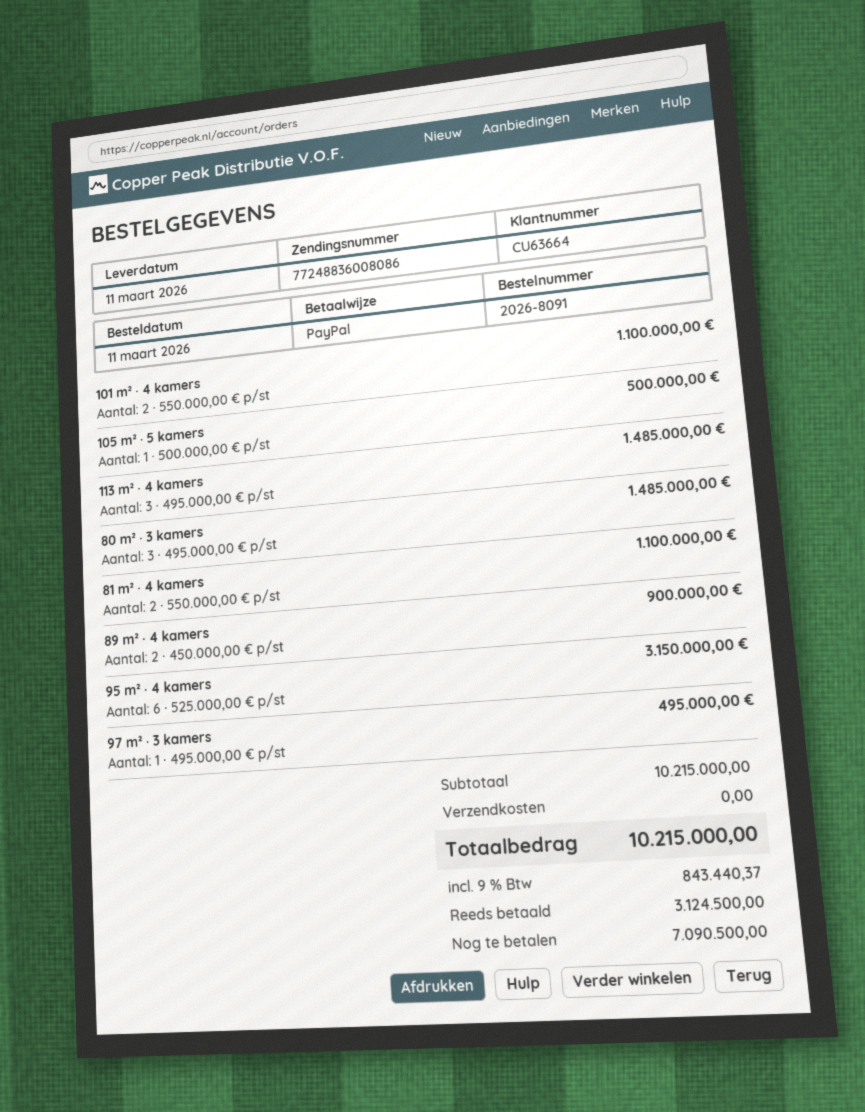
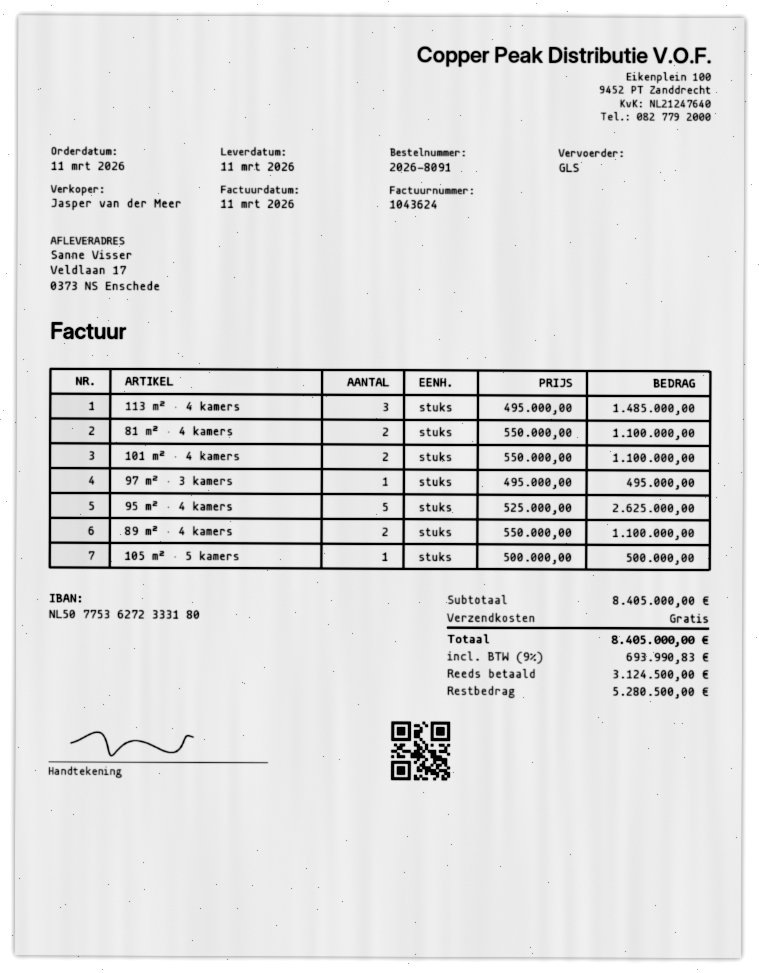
80 m² · 3 kamers: 3 x 495000.00 = 1485000.00 -> none
89 m² · 4 kamers: 2 x 450000.00 = 900000.00 -> 2 x 550000.00 = 1100000.00
95 m² · 4 kamers: 6 x 525000.00 = 3150000.00 -> 5 x 525000.00 = 2625000.00
subtotal: 10215000.00 -> 8405000.00
tax: 9% = 843440.37 -> 9% = 693990.83
total: 10215000.00 -> 8405000.00
balance: 7090500.00 -> 5280500.00

